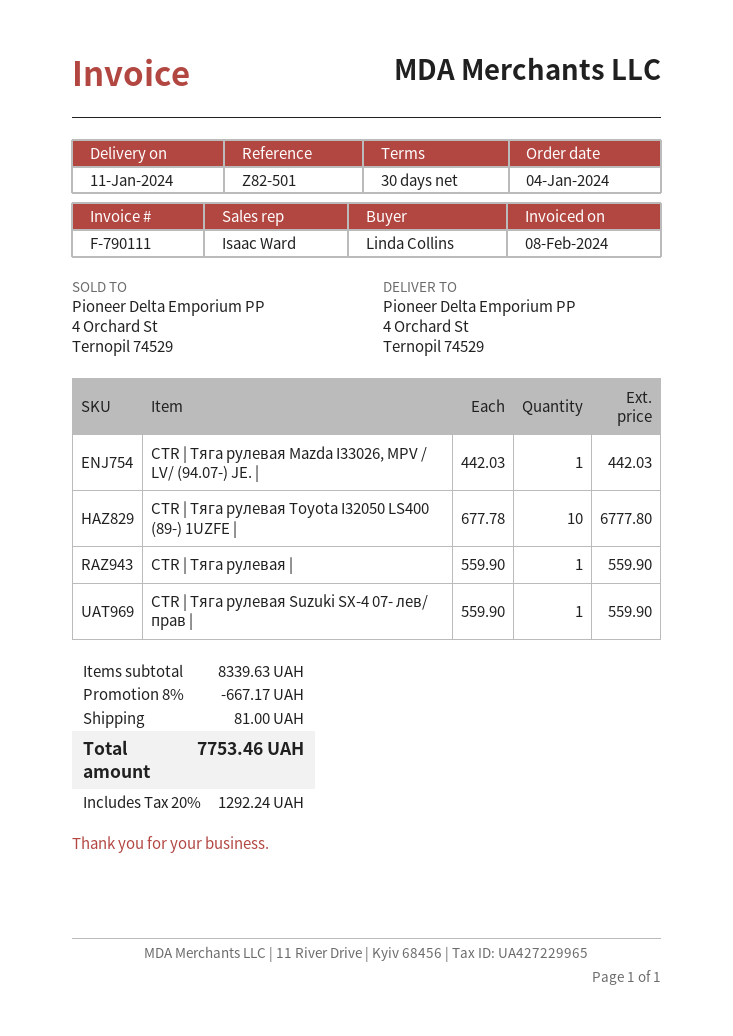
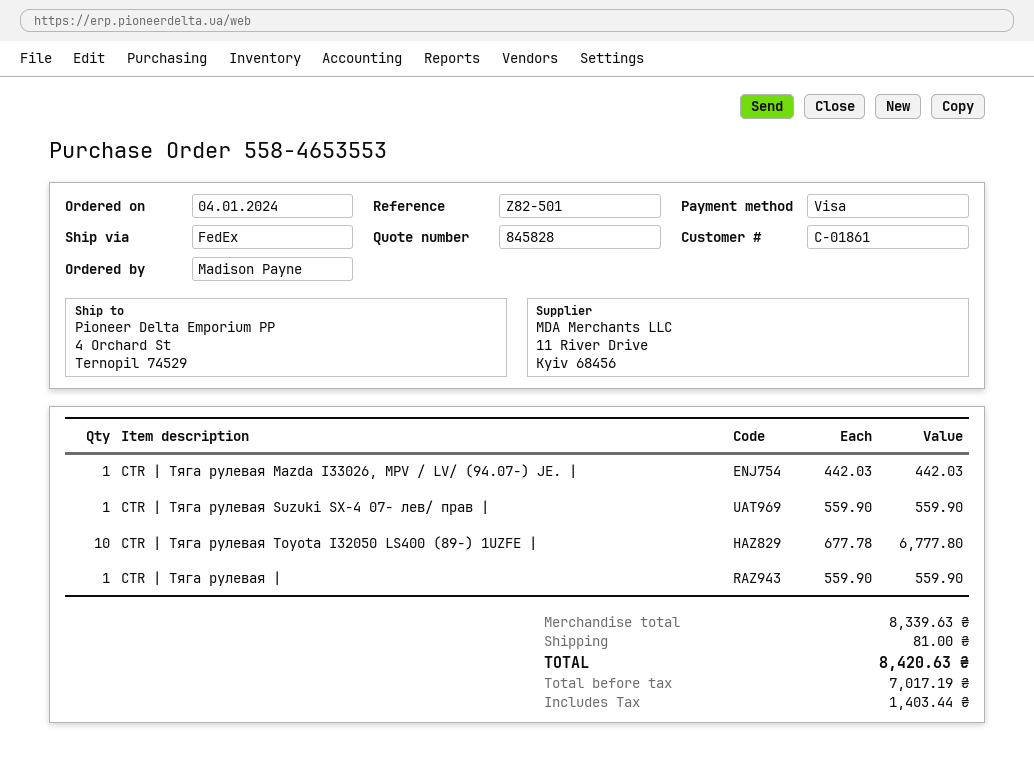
ordered by: Linda Collins -> Madison Payne
discount: 8% = 667.17 -> none
tax: 1292.24 -> 1403.44
total: 7753.46 -> 8420.63

